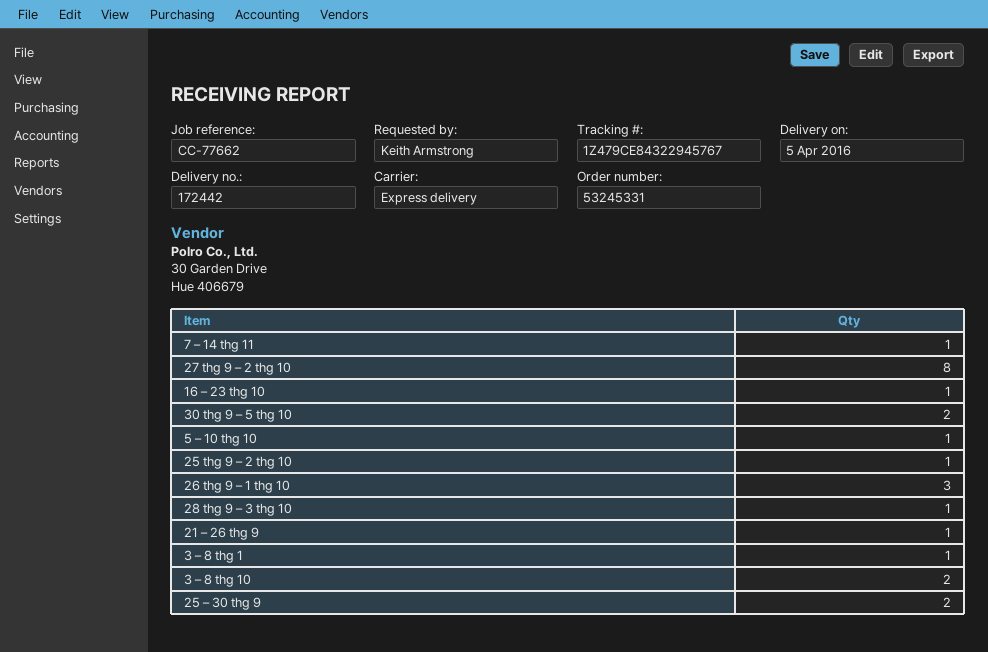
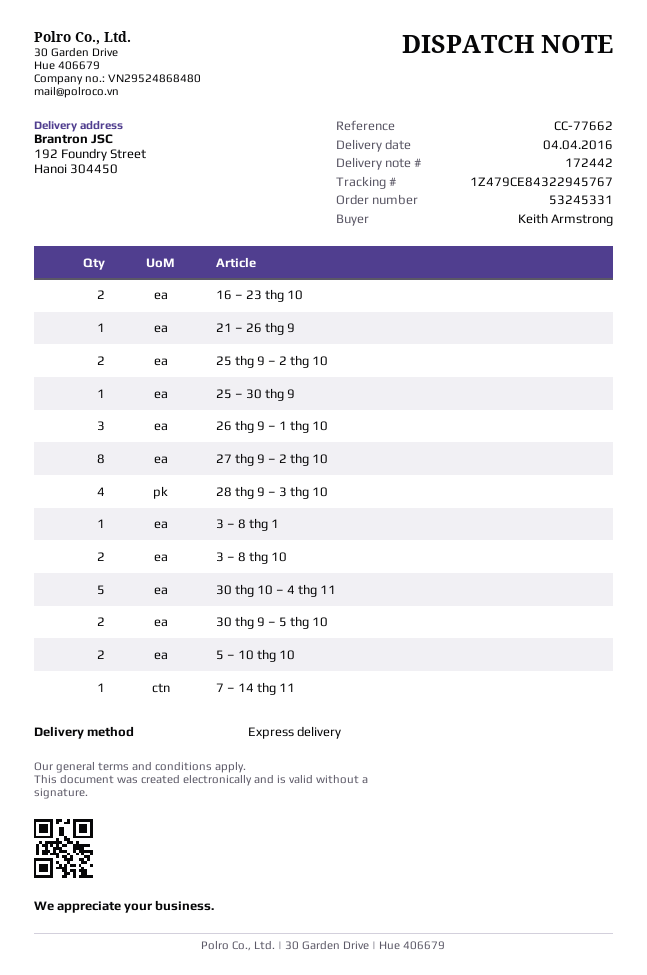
delivery date: 2016-04-05 -> 2016-04-04
16 – 23 thg 10: 1 -> 2
5 – 10 thg 10: 1 -> 2
25 thg 9 – 2 thg 10: 1 -> 2
28 thg 9 – 3 thg 10: 1 -> 4
25 – 30 thg 9: 2 -> 1
30 thg 10 – 4 thg 11: none -> 5

